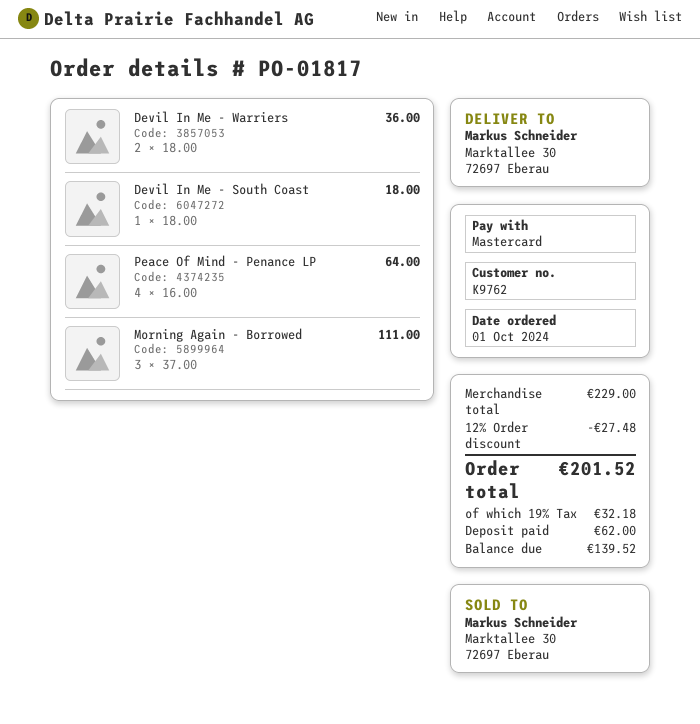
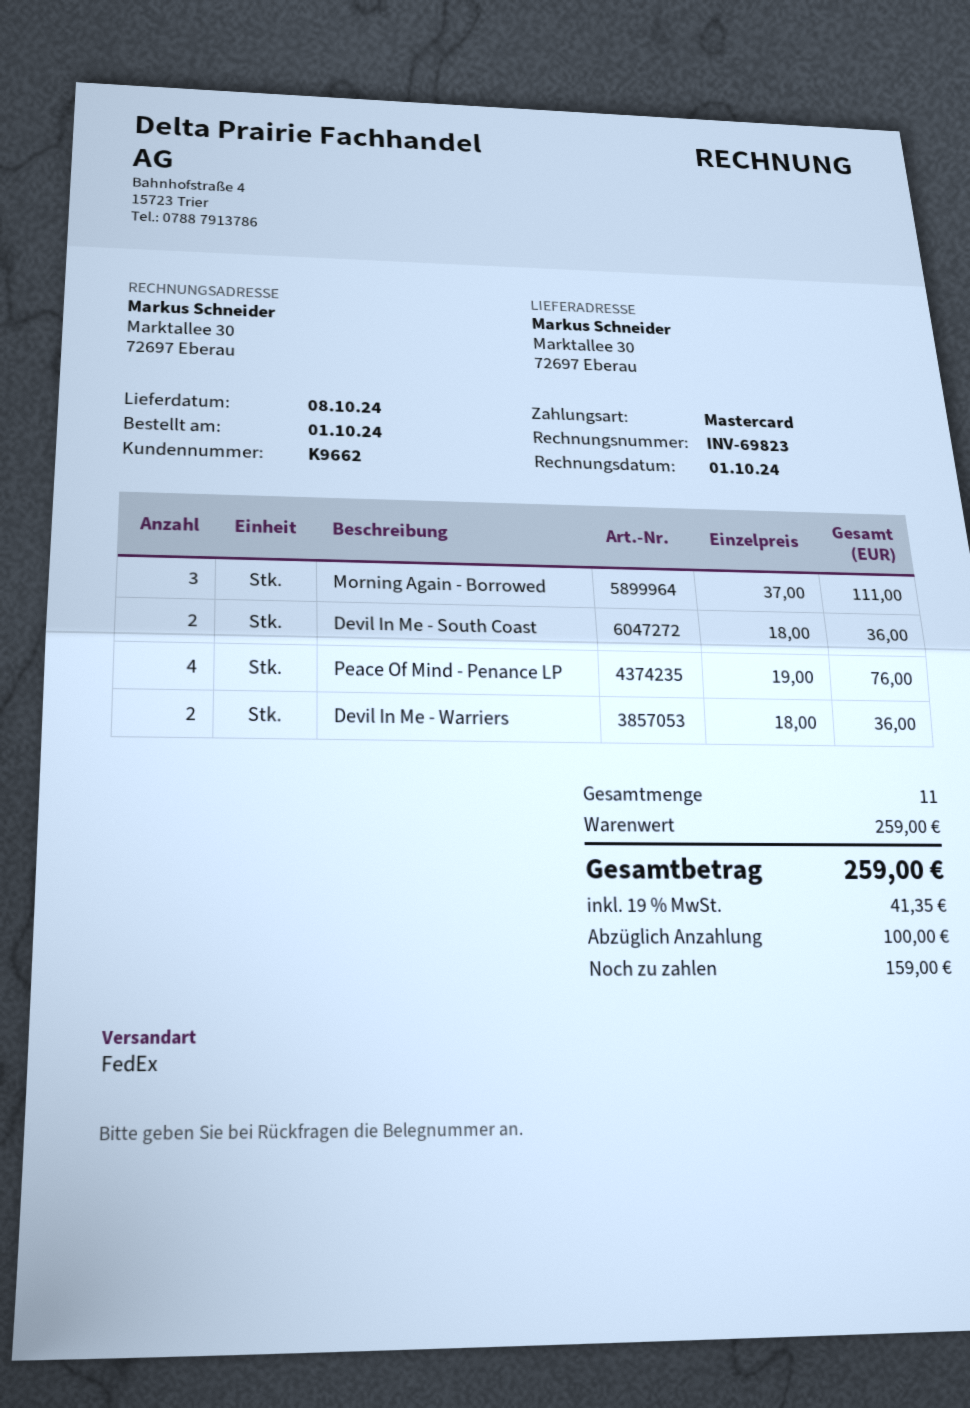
customer number: K9762 -> K9662
Devil In Me - South Coast: 1 x 18.00 = 18.00 -> 2 x 18.00 = 36.00
Peace Of Mind - Penance LP: 4 x 16.00 = 64.00 -> 4 x 19.00 = 76.00
subtotal: 229.00 -> 259.00
discount: 12% = 27.48 -> none
tax: 19% = 32.18 -> 19% = 41.35
total: 201.52 -> 259.00
deposit: 62.00 -> 100.00
balance: 139.52 -> 159.00

